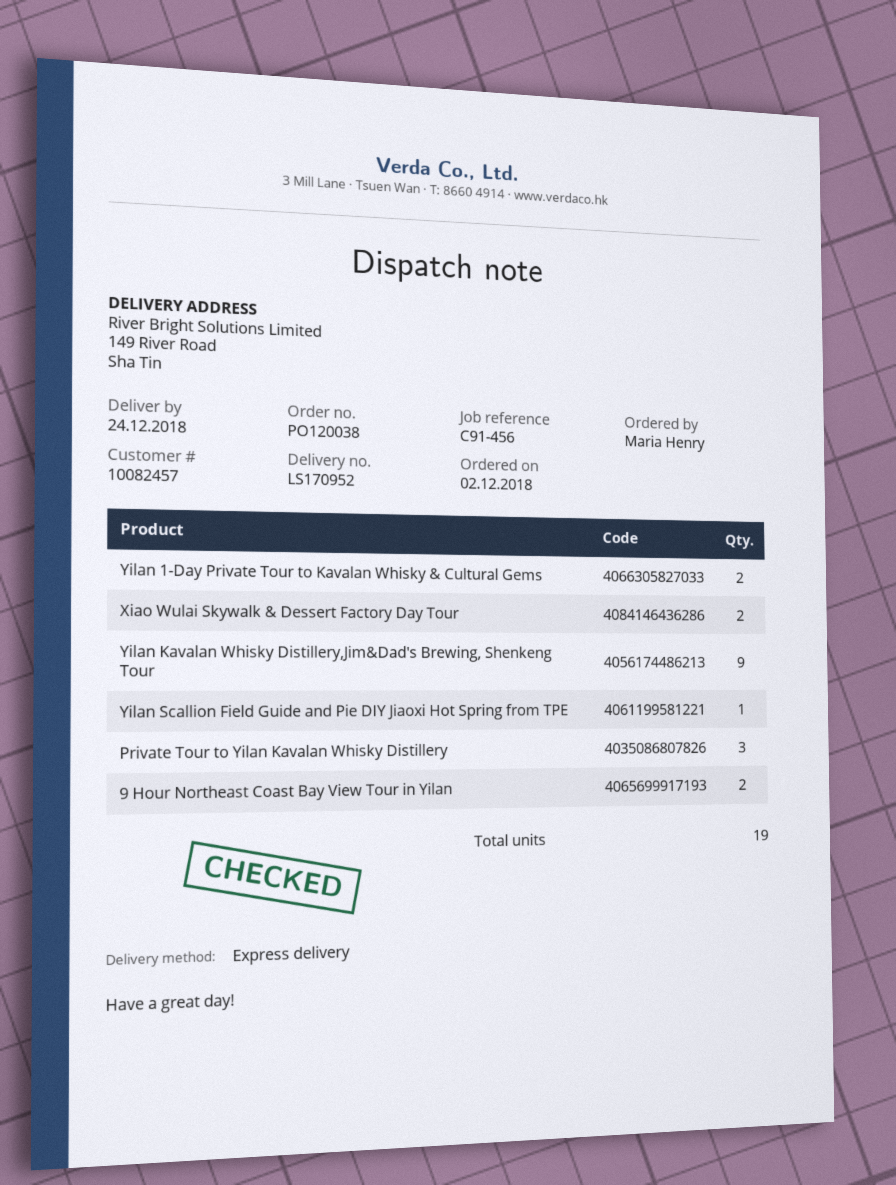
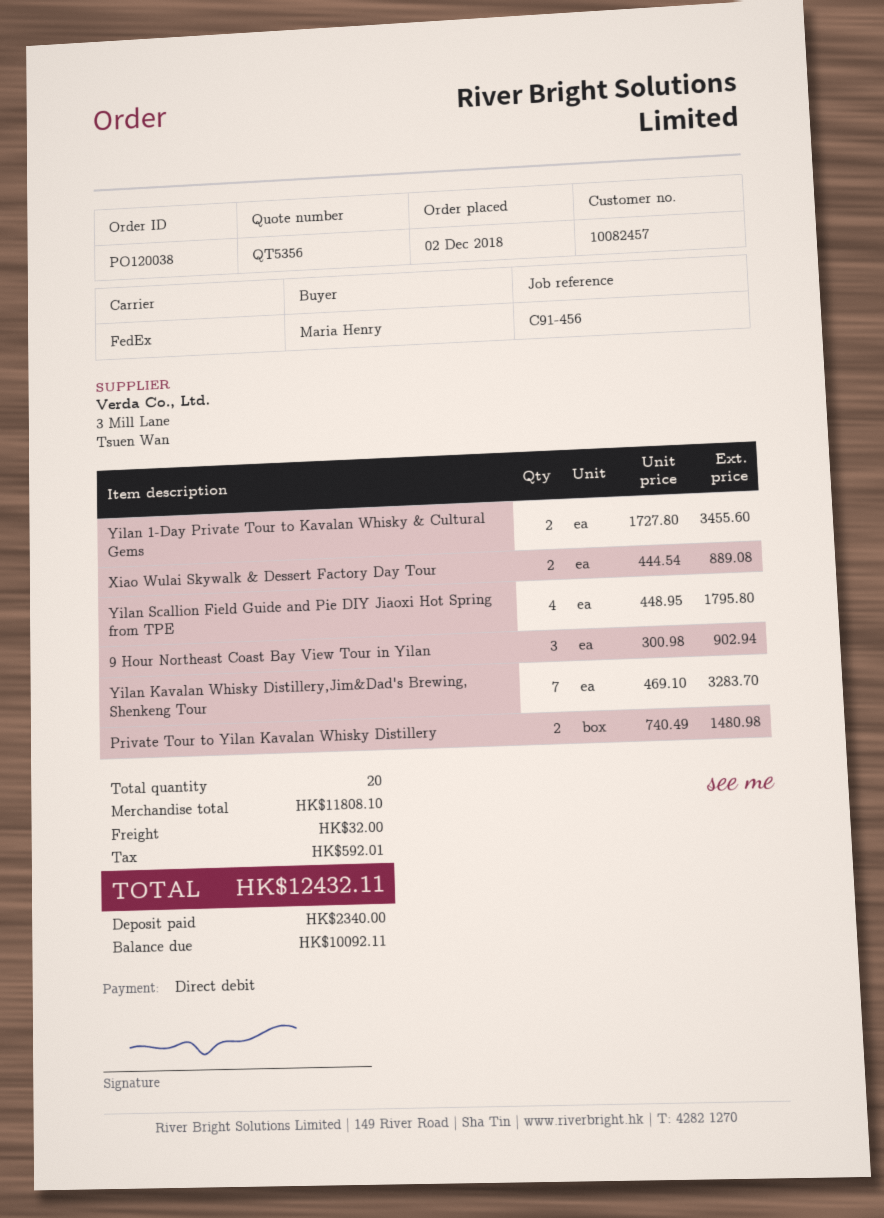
shipping method: express -> FedEx
Yilan Kavalan Whisky Distillery,Jim&Dad's Brewing, Shenkeng Tour: 9 -> 7
Yilan Scallion Field Guide and Pie DIY Jiaoxi Hot Spring from TPE: 1 -> 4
Private Tour to Yilan Kavalan Whisky Distillery: 3 -> 2
9 Hour Northeast Coast Bay View Tour in Yilan: 2 -> 3
total quantity: 19 -> 20

